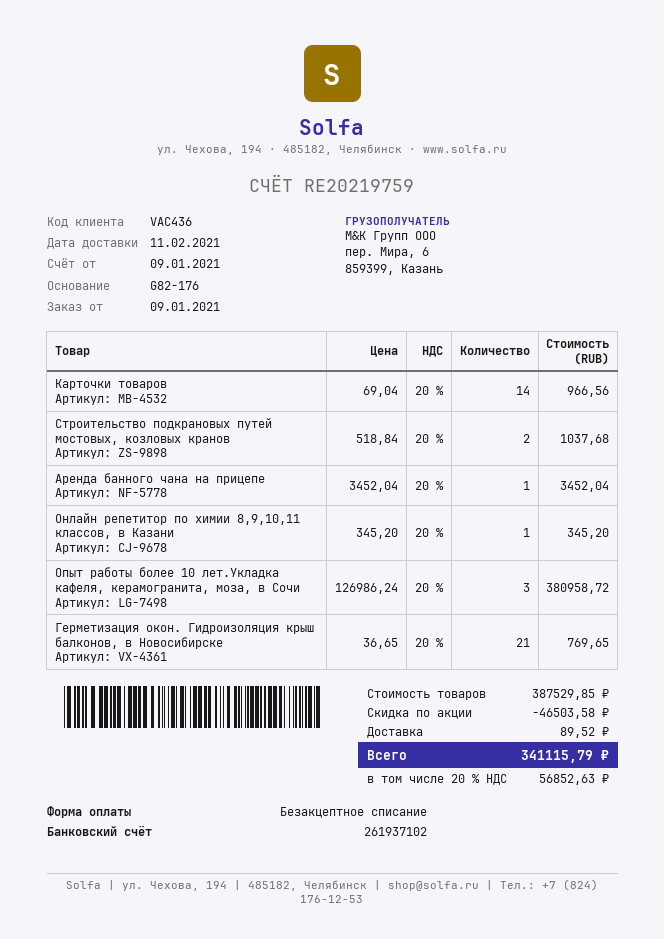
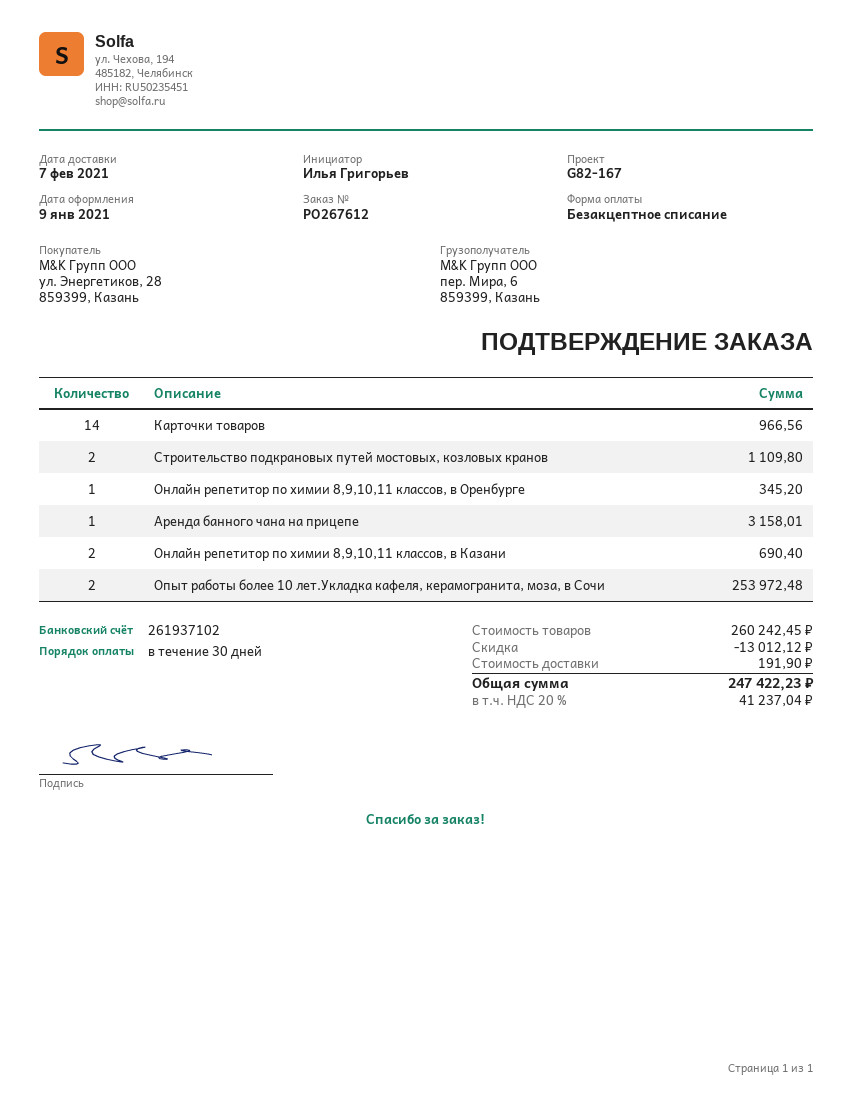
delivery date: 2021-02-11 -> 2021-02-07
reference: G82-176 -> G82-167
Строительство подкрановых путей мостовых, козловых кранов: 2 for 1037.68 -> 2 for 1109.80
Аренда банного чана на прицепе: 1 for 3452.04 -> 1 for 3158.01
Онлайн репетитор по химии 8,9,10,11 классов, в Казани: 1 for 345.20 -> 2 for 690.40
Опыт работы более 10 лет.Укладка кафеля, керамогранита, моза, в Сочи: 3 for 380958.72 -> 2 for 253972.48
Герметизация окон. Гидроизоляция крыш балконов, в Новосибирске: 21 for 769.65 -> none
Онлайн репетитор по химии 8,9,10,11 классов, в Оренбурге: none -> 1 for 345.20
subtotal: 387529.85 -> 260242.45
discount: 46503.58 -> 13012.12
shipping: 89.52 -> 191.90
tax: 20% = 56852.63 -> 20% = 41237.04
total: 341115.79 -> 247422.23

